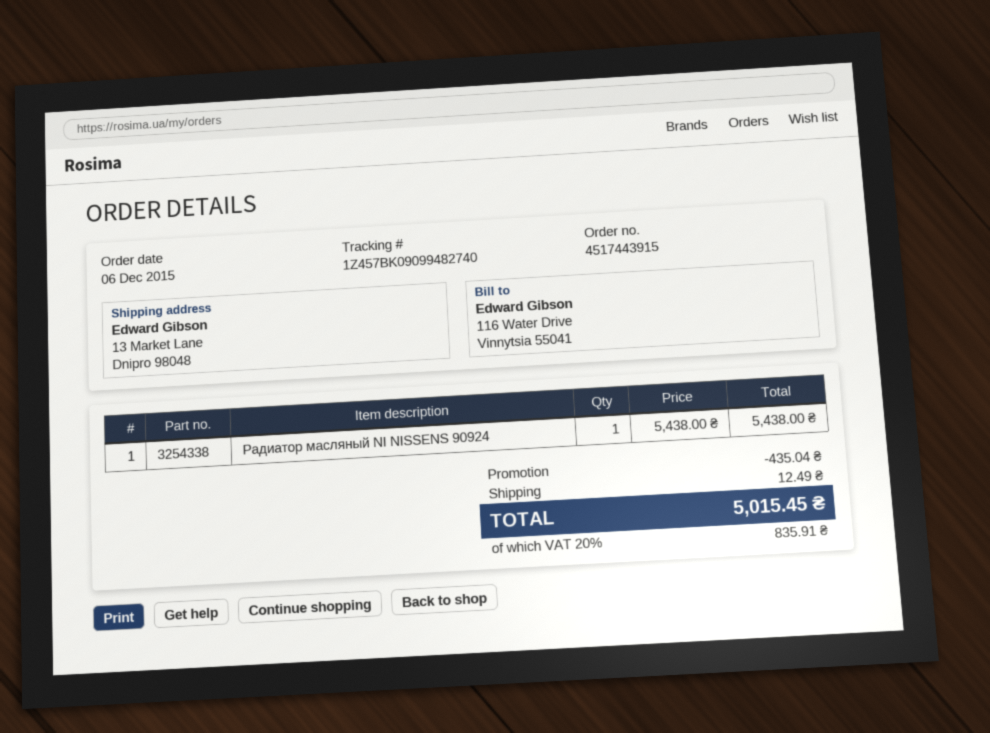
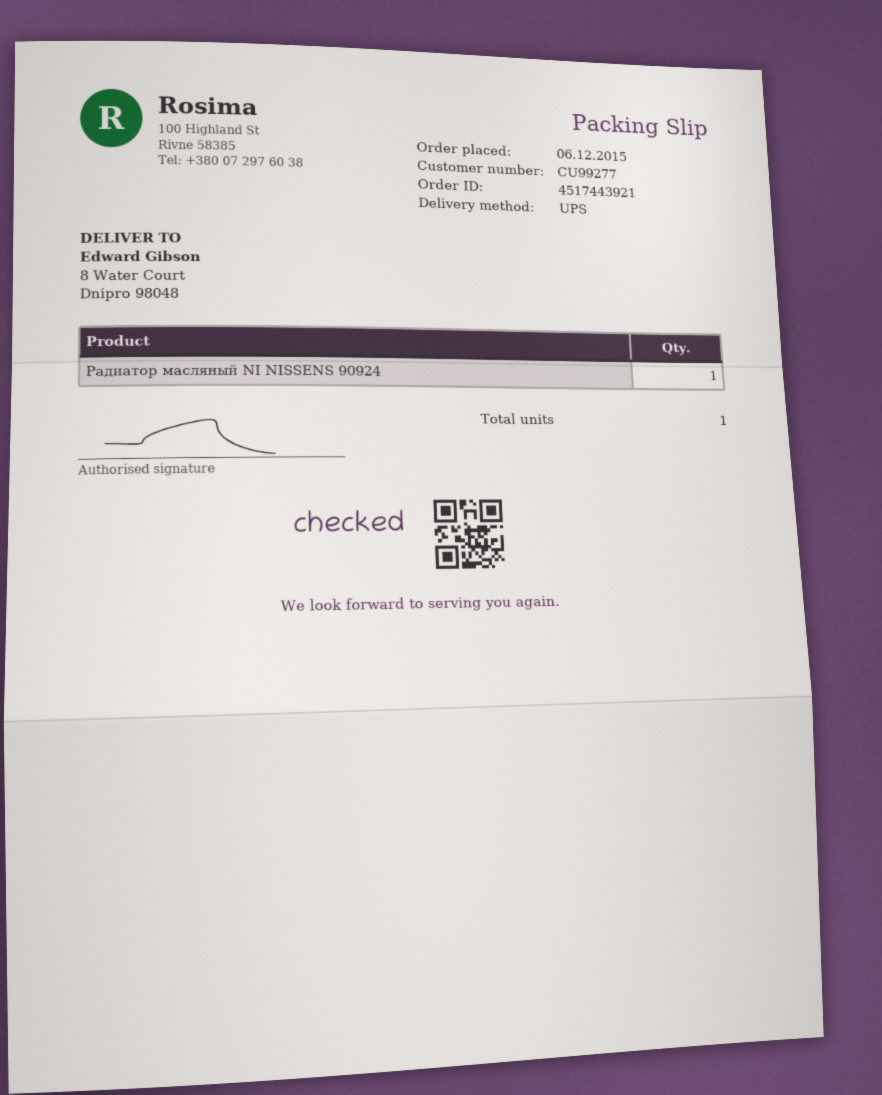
order number: 4517443915 -> 4517443921
ship to: 13 Market Lane, Dnipro 98048 -> 8 Water Court, Dnipro 98048

